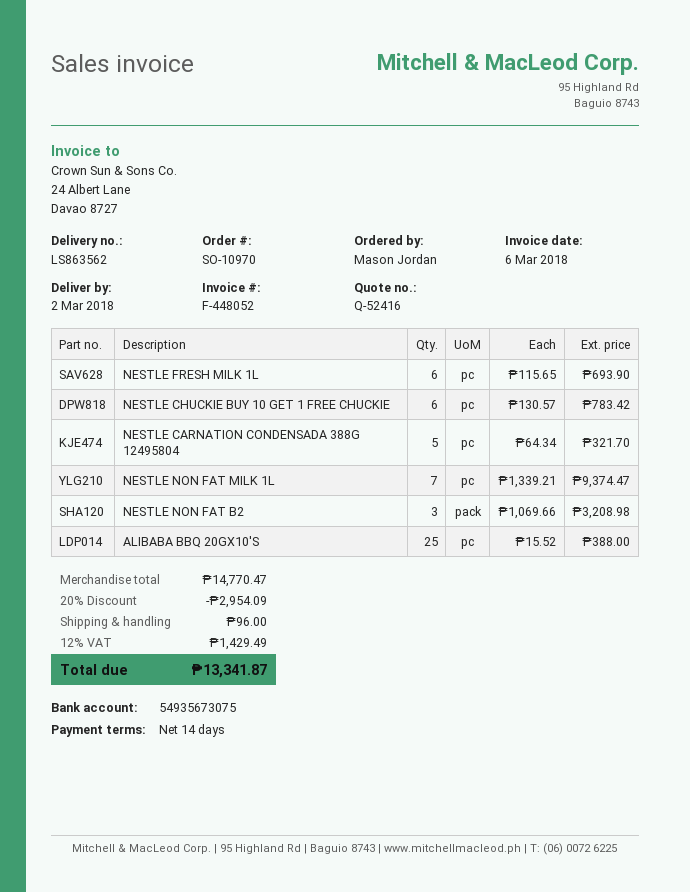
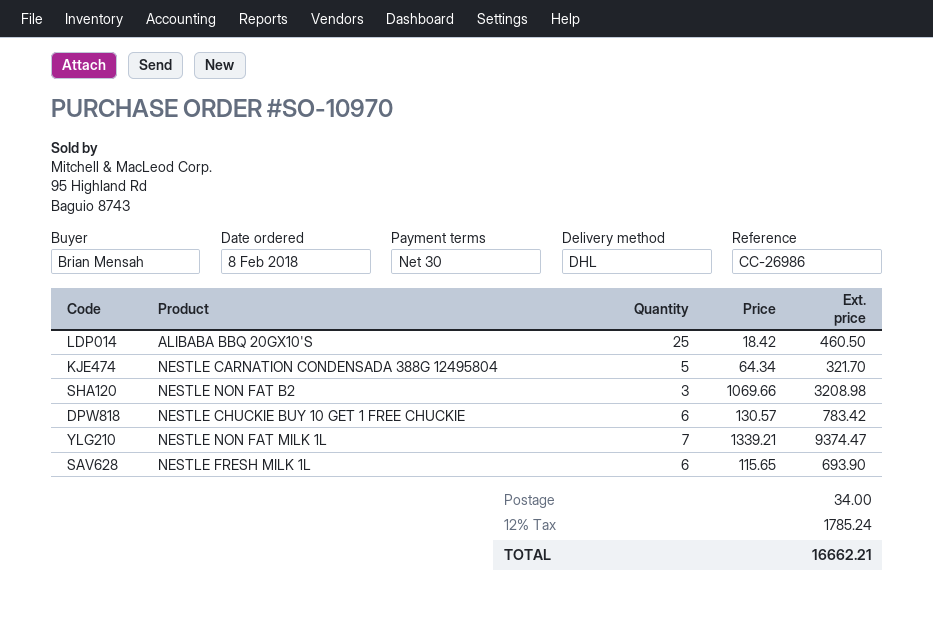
payment terms: 14 days -> 30 days
ordered by: Mason Jordan -> Brian Mensah
ALIBABA BBQ 20GX10'S: 25 x 15.52 = 388.00 -> 25 x 18.42 = 460.50
discount: 20% = 2954.09 -> none
shipping: 96.00 -> 34.00
tax: 12% = 1429.49 -> 12% = 1785.24
total: 13341.87 -> 16662.21

